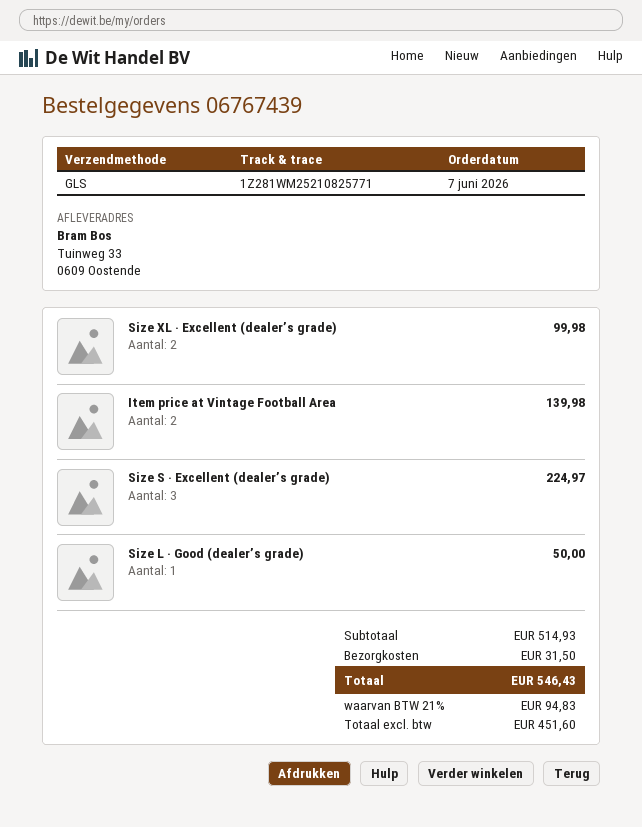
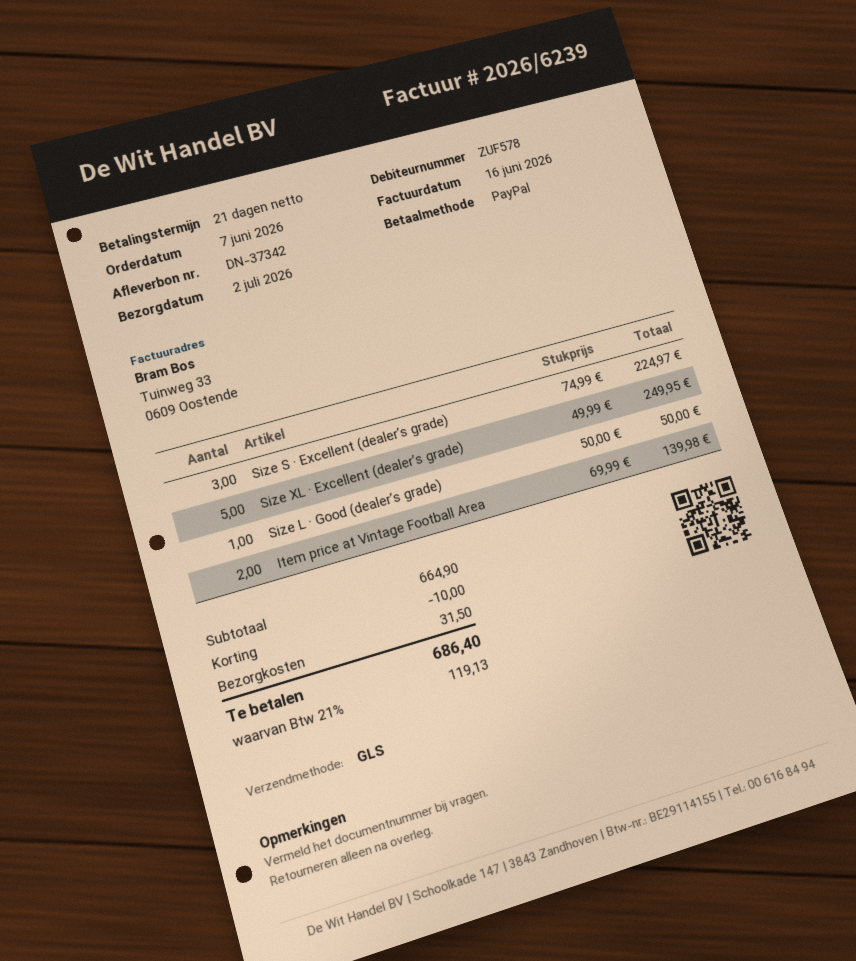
Size XL · Excellent (dealer’s grade): 2 for 99.98 -> 5 for 249.95
subtotal: 514.93 -> 664.90
discount: none -> 10.00
tax: 21% = 94.83 -> 21% = 119.13
total: 546.43 -> 686.40

